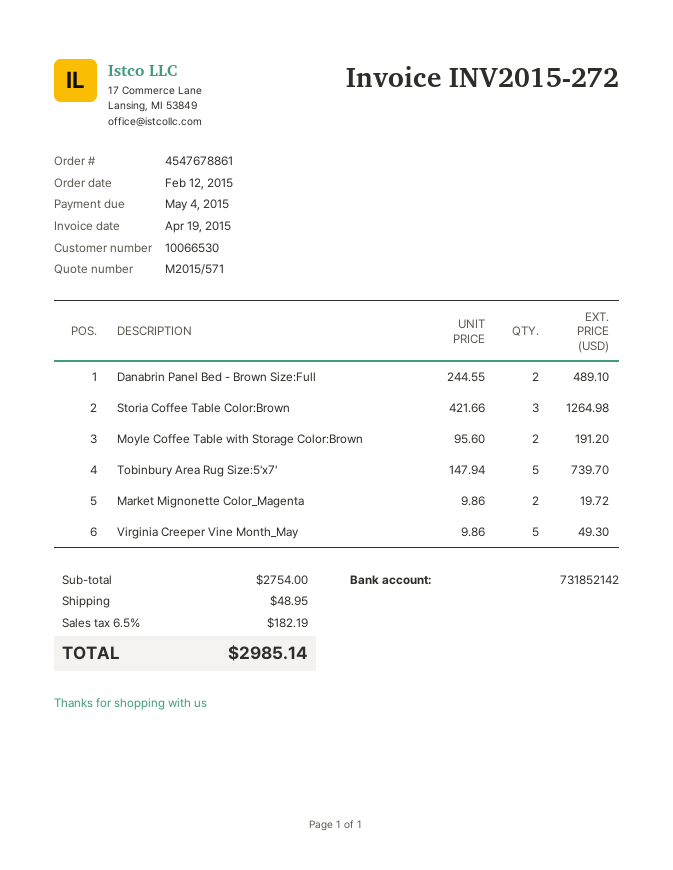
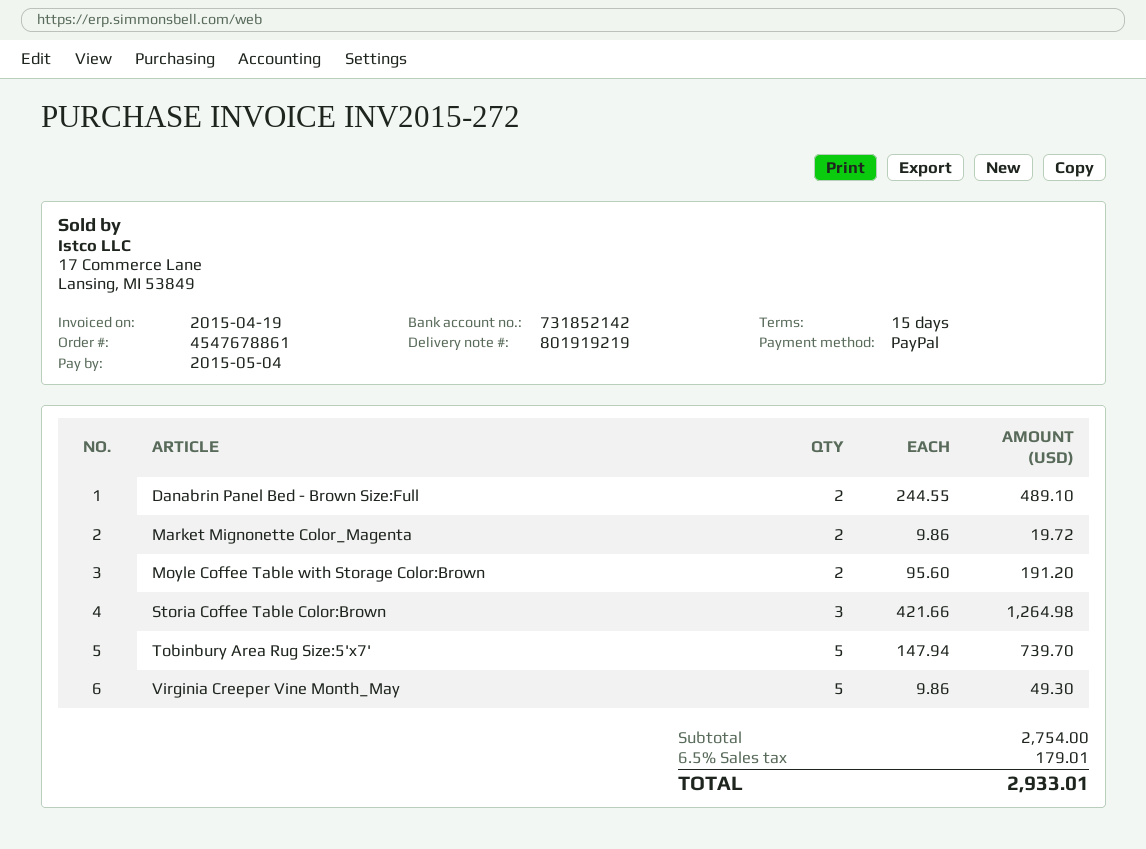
shipping: 48.95 -> none
tax: 6.5% = 182.19 -> 6.5% = 179.01
total: 2985.14 -> 2933.01

